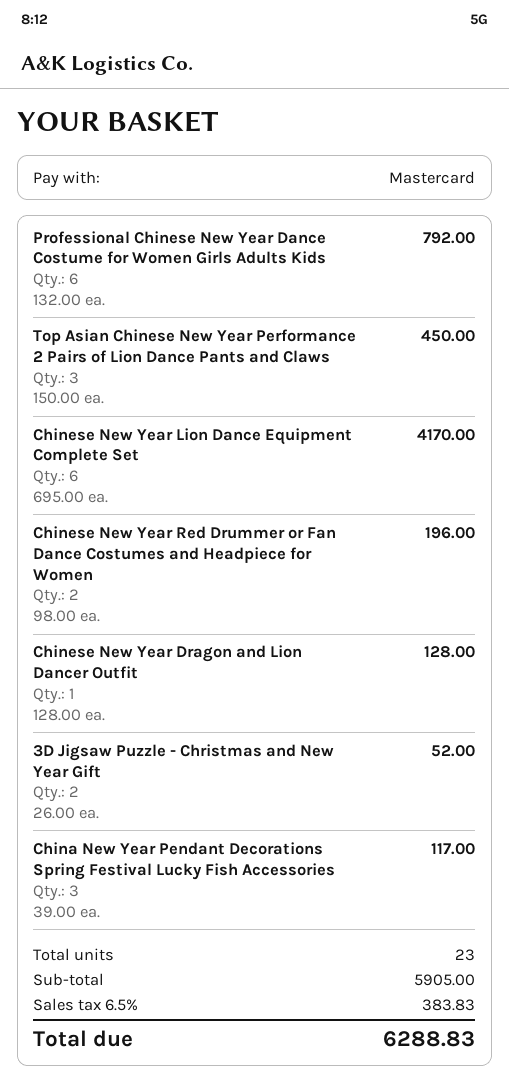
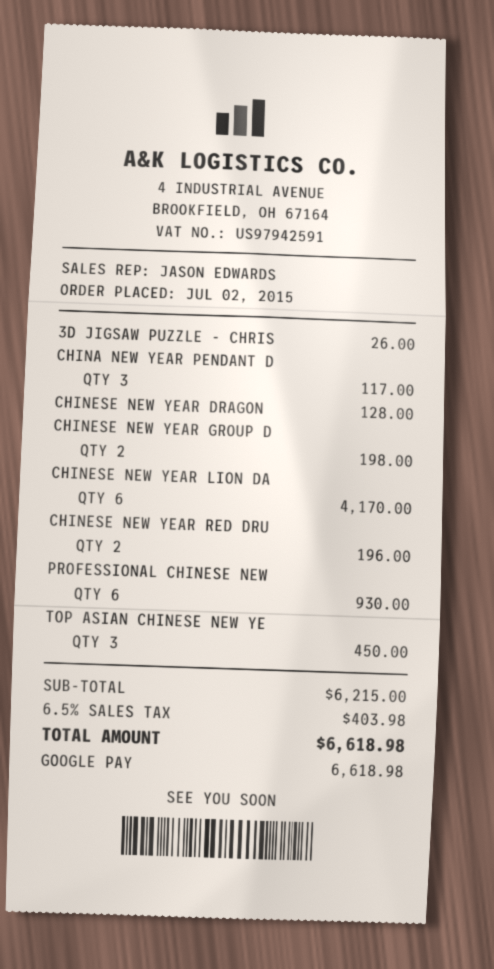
payment method: Mastercard -> Google Pay
Professional Chinese New Year Dance Costume for Women Girls Adults Kids: 6 for 792.00 -> 6 for 930.00
3D Jigsaw Puzzle - Christmas and New Year Gift: 2 for 52.00 -> 1 for 26.00
CHINESE NEW YEAR GROUP D: none -> 2 for 198.00
subtotal: 5905.00 -> 6215.00
tax: 6.5% = 383.83 -> 6.5% = 403.98
total: 6288.83 -> 6618.98

